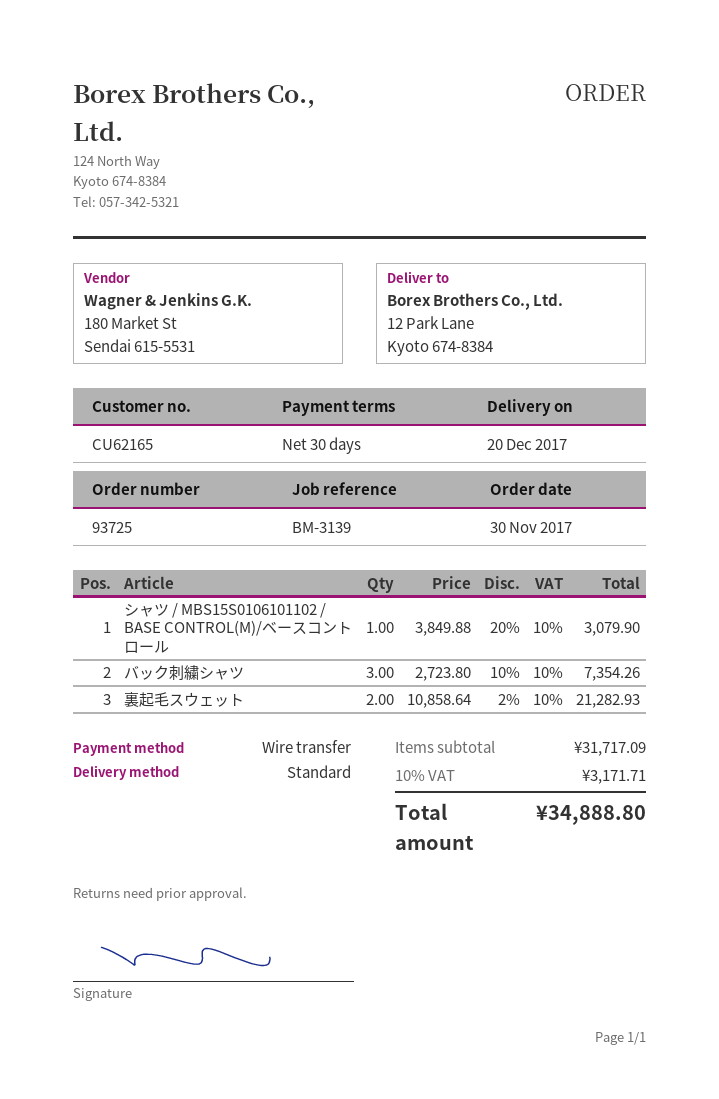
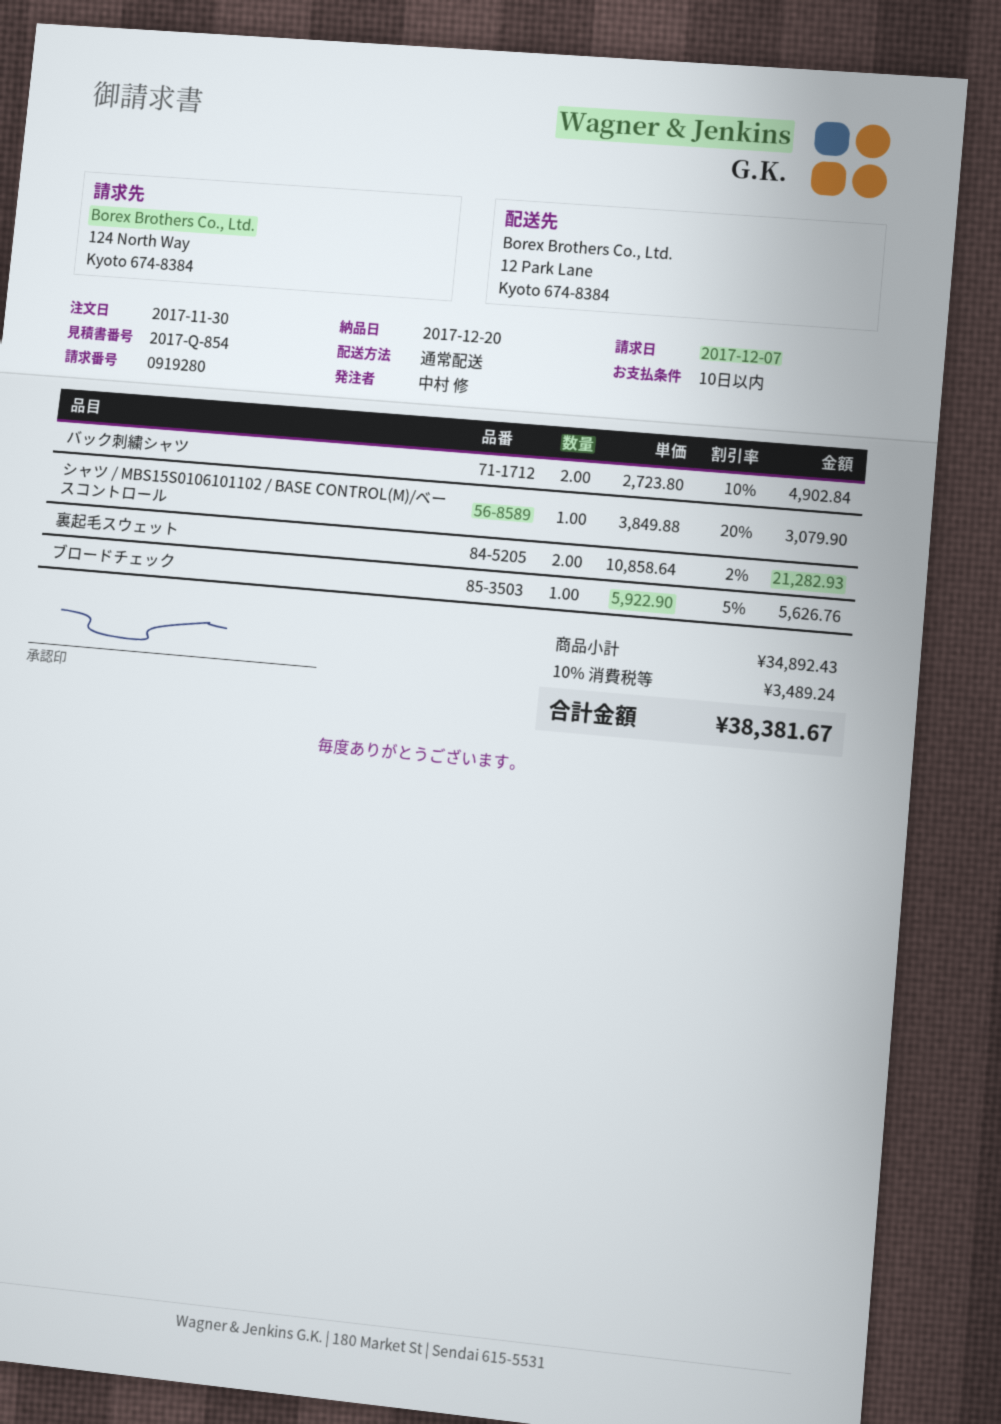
payment terms: 30 days -> 10 days
バック刺繍シャツ: 3 x 2723.80 - 10% = 7354.26 -> 2 x 2723.80 - 10% = 4902.84
ブロードチェック: none -> 1 x 5922.90 - 5% = 5626.76
subtotal: 31717.09 -> 34892.43
tax: 10% = 3171.71 -> 10% = 3489.24
total: 34888.80 -> 38381.67

